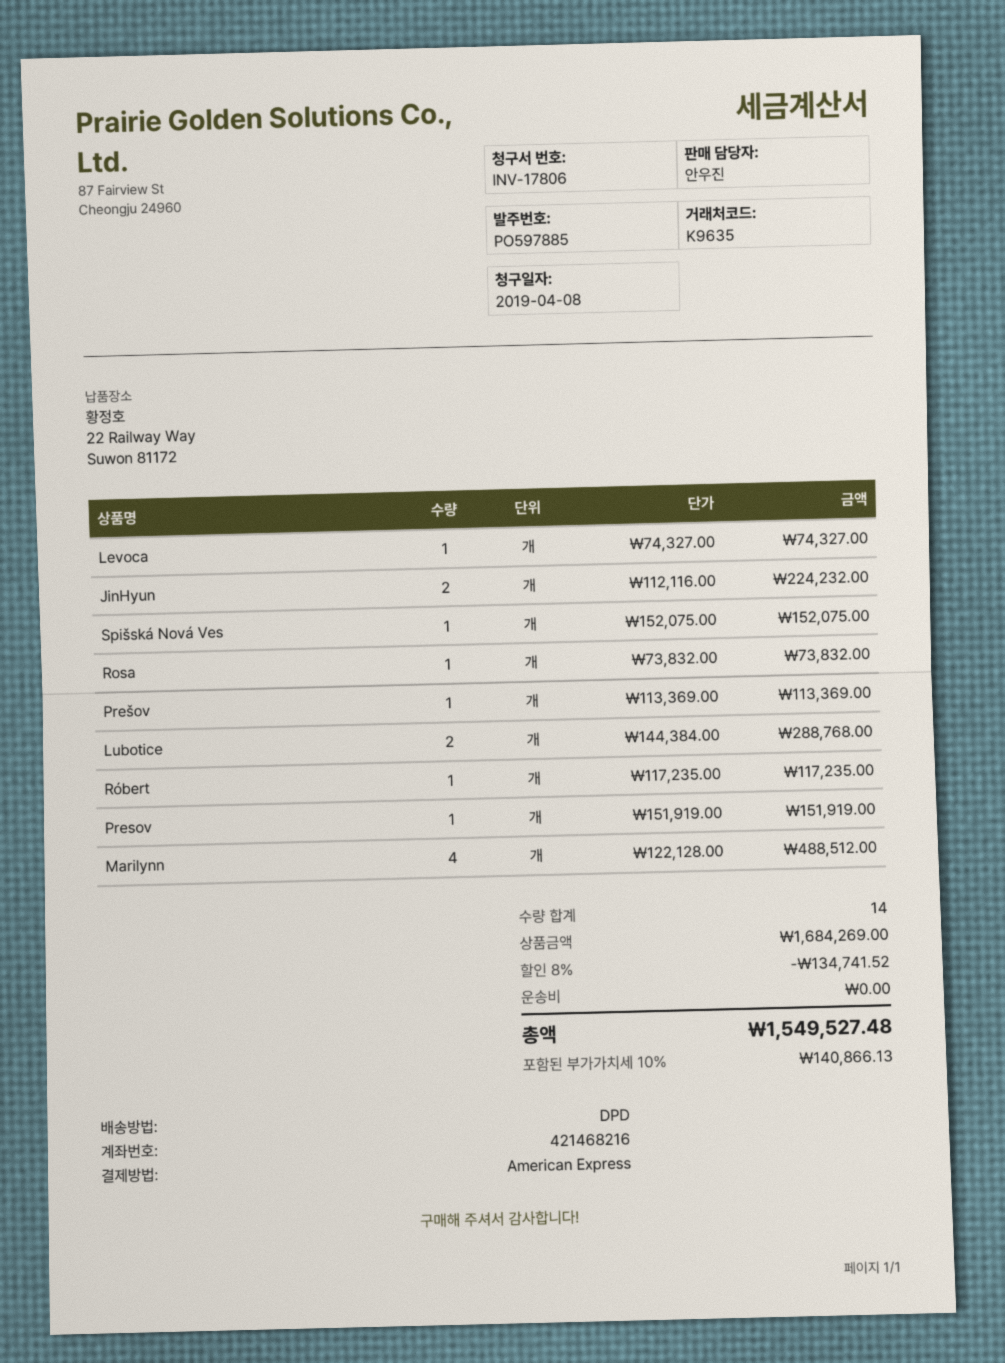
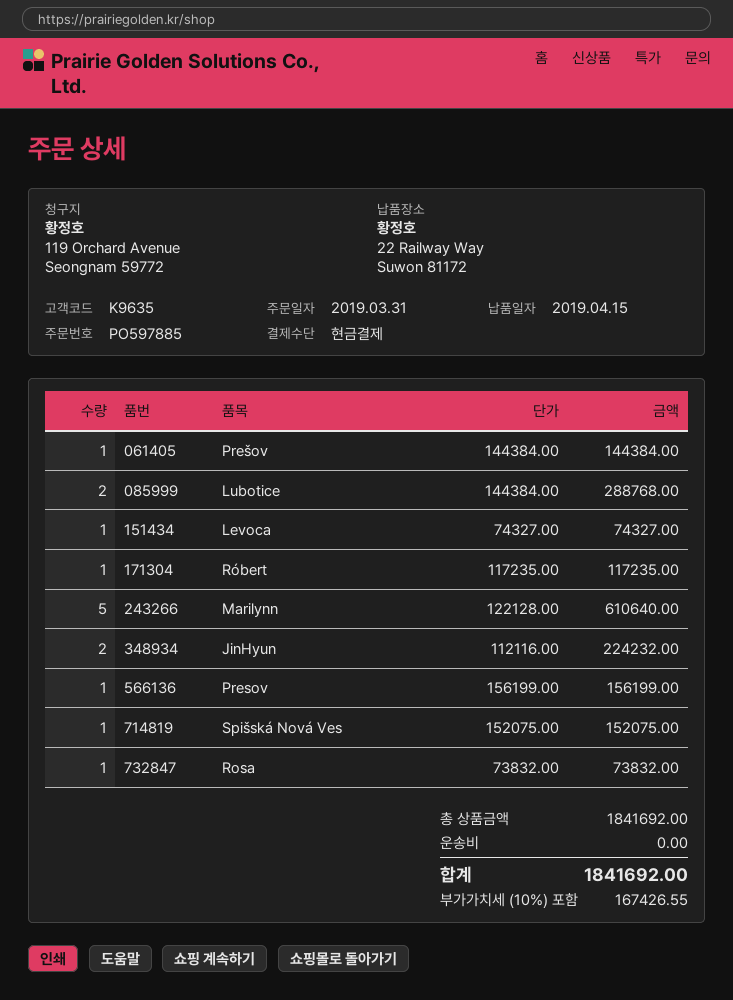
payment method: American Express -> cash
Prešov: 1 x 113369.00 = 113369.00 -> 1 x 144384.00 = 144384.00
Presov: 1 x 151919.00 = 151919.00 -> 1 x 156199.00 = 156199.00
Marilynn: 4 x 122128.00 = 488512.00 -> 5 x 122128.00 = 610640.00
subtotal: 1684269.00 -> 1841692.00
discount: 8% = 134741.52 -> none
tax: 10% = 140866.13 -> 10% = 167426.55
total: 1549527.48 -> 1841692.00

